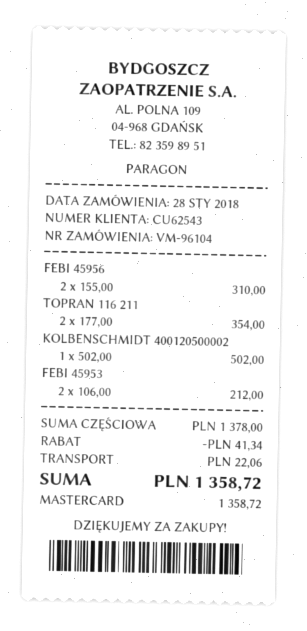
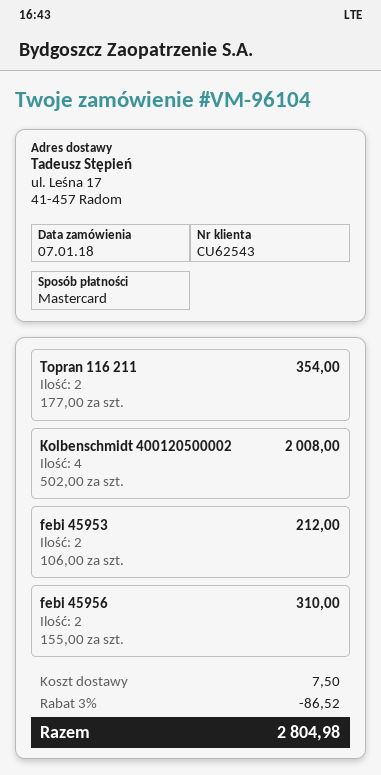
order date: 2018-01-28 -> 2018-01-07
KOLBENSCHMIDT 400120500002: 1 x 502.00 = 502.00 -> 4 x 502.00 = 2008.00
discount: 41.34 -> 86.52
shipping: 22.06 -> 7.50
total: 1358.72 -> 2804.98

